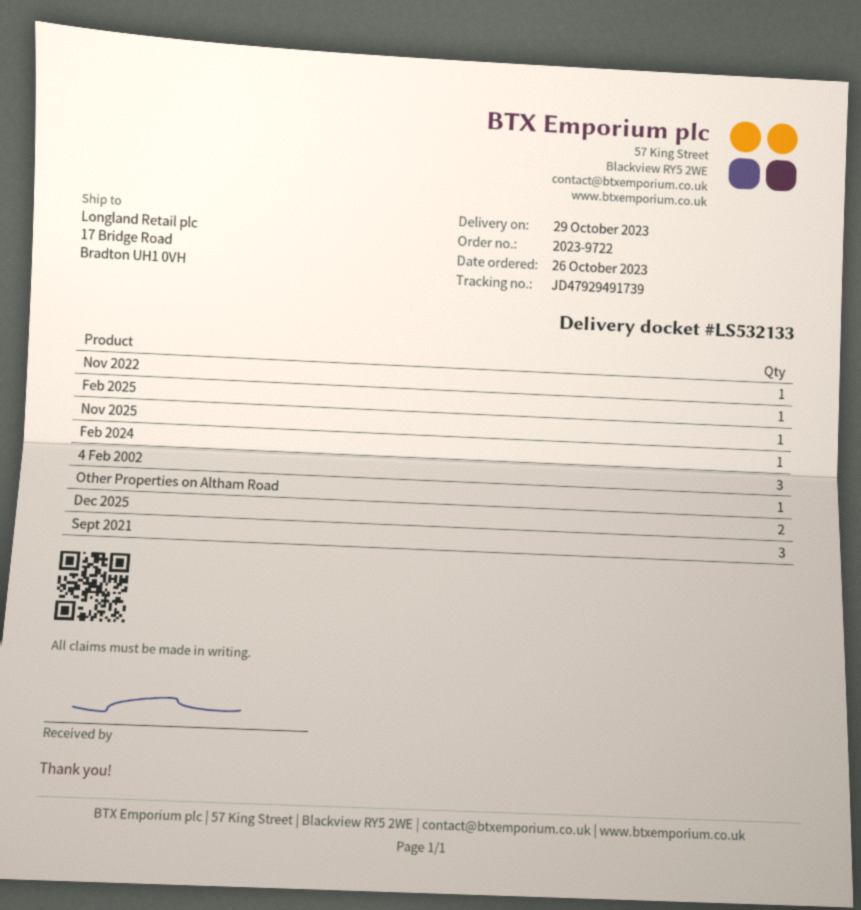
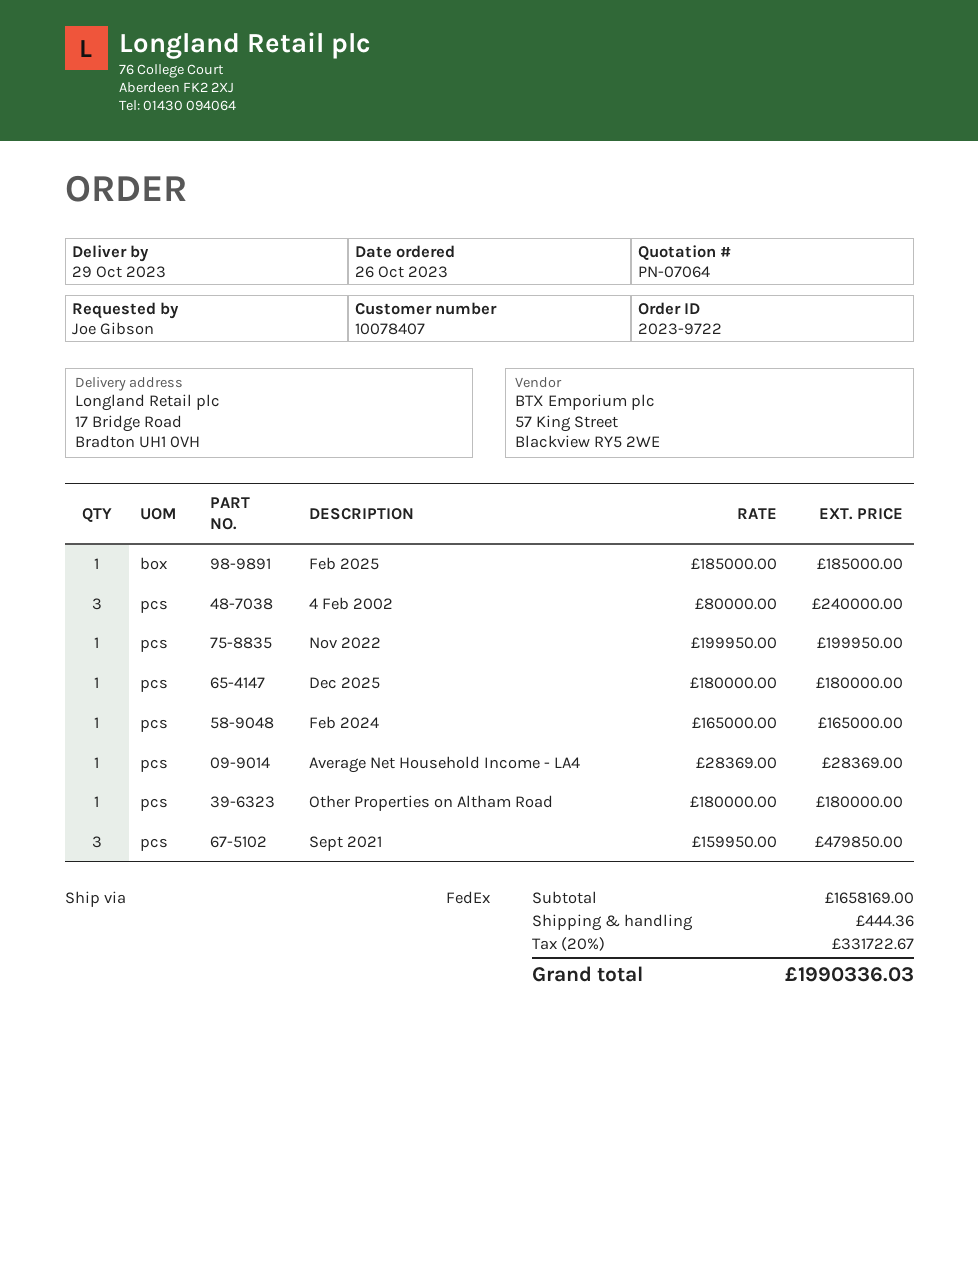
Nov 2025: 1 -> none
Dec 2025: 2 -> 1
Average Net Household Income - LA4: none -> 1

